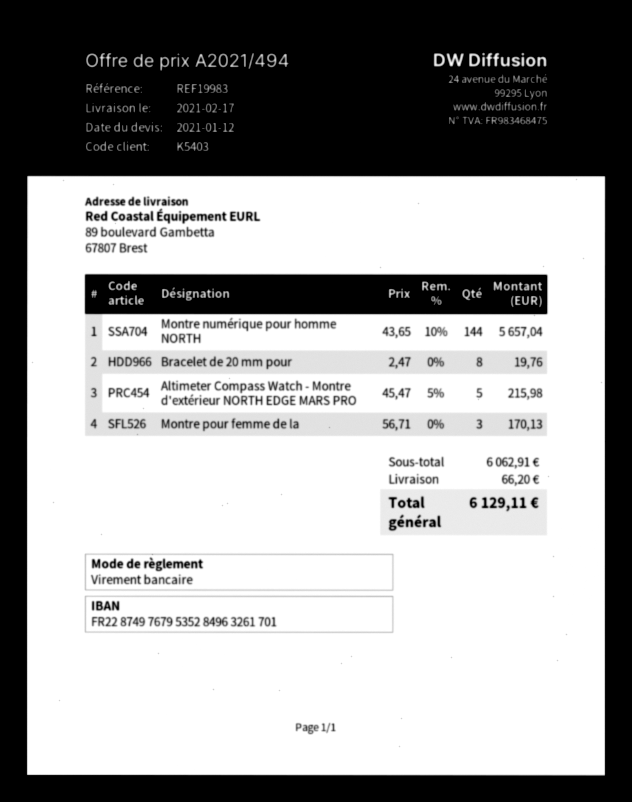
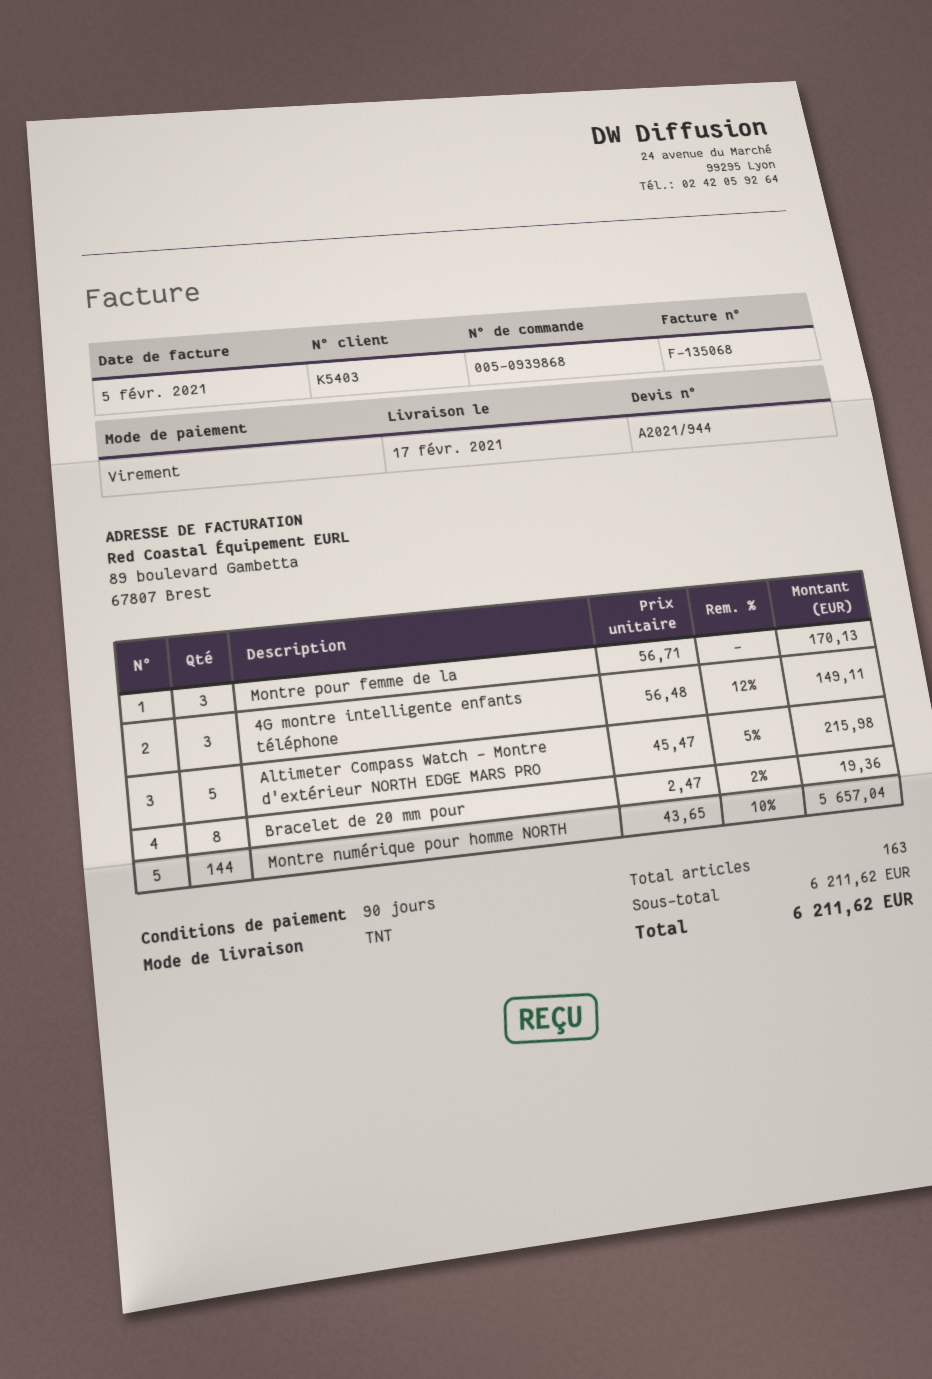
quote number: A2021/494 -> A2021/944
Bracelet de 20 mm pour: 8 x 2.47 = 19.76 -> 8 x 2.47 - 2% = 19.36
4G montre intelligente enfants téléphone: none -> 3 x 56.48 - 12% = 149.11
subtotal: 6062.91 -> 6211.62
shipping: 66.20 -> none
total: 6129.11 -> 6211.62

